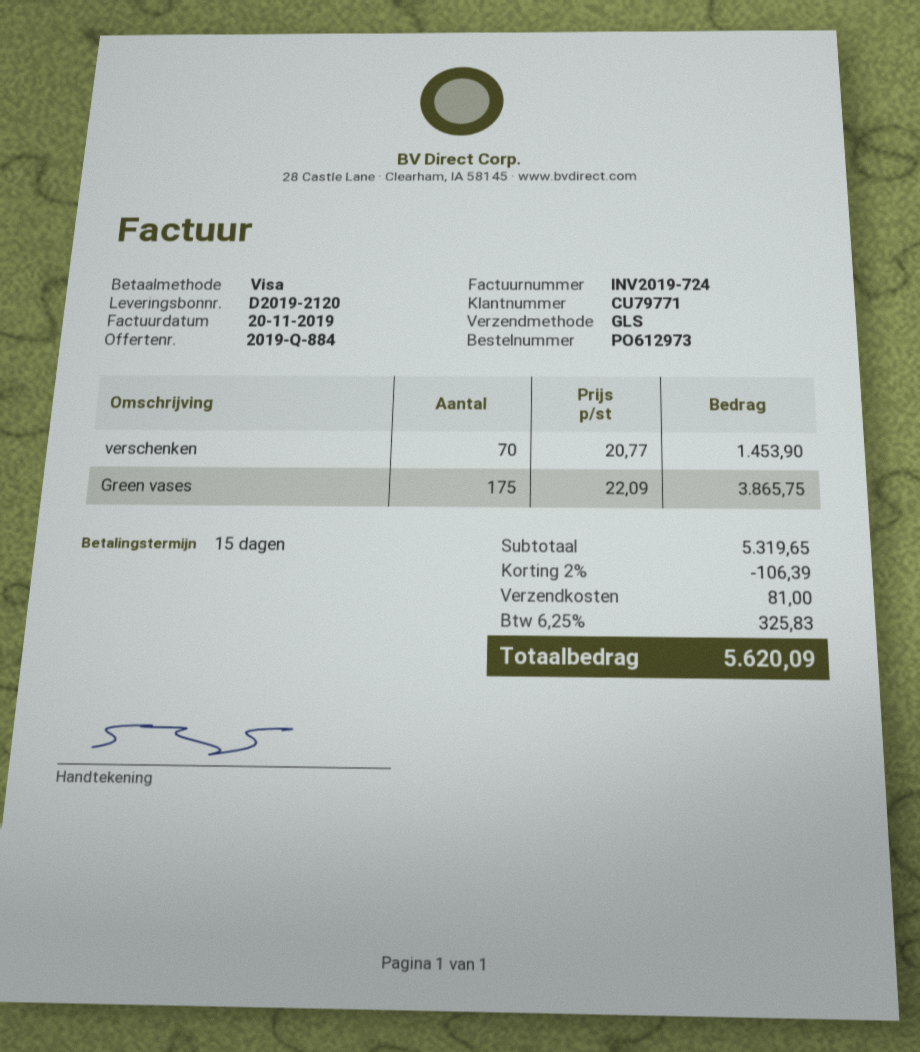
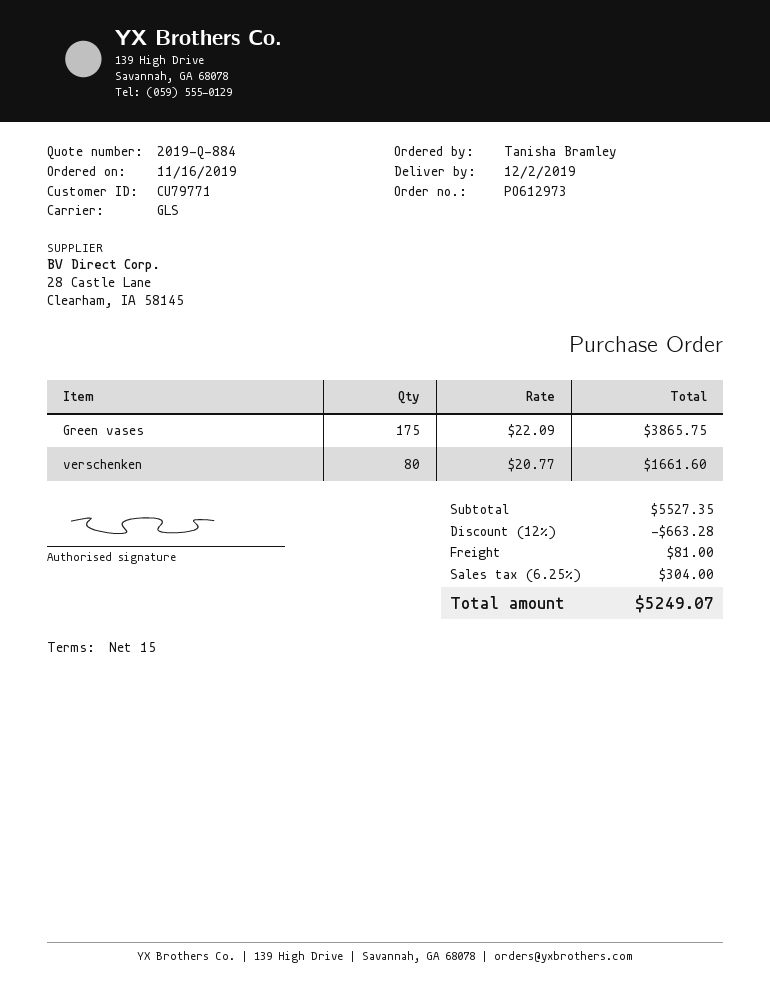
verschenken: 70 x 20.77 = 1453.90 -> 80 x 20.77 = 1661.60
subtotal: 5319.65 -> 5527.35
discount: 2% = 106.39 -> 12% = 663.28
tax: 6.25% = 325.83 -> 6.25% = 304.00
total: 5620.09 -> 5249.07

